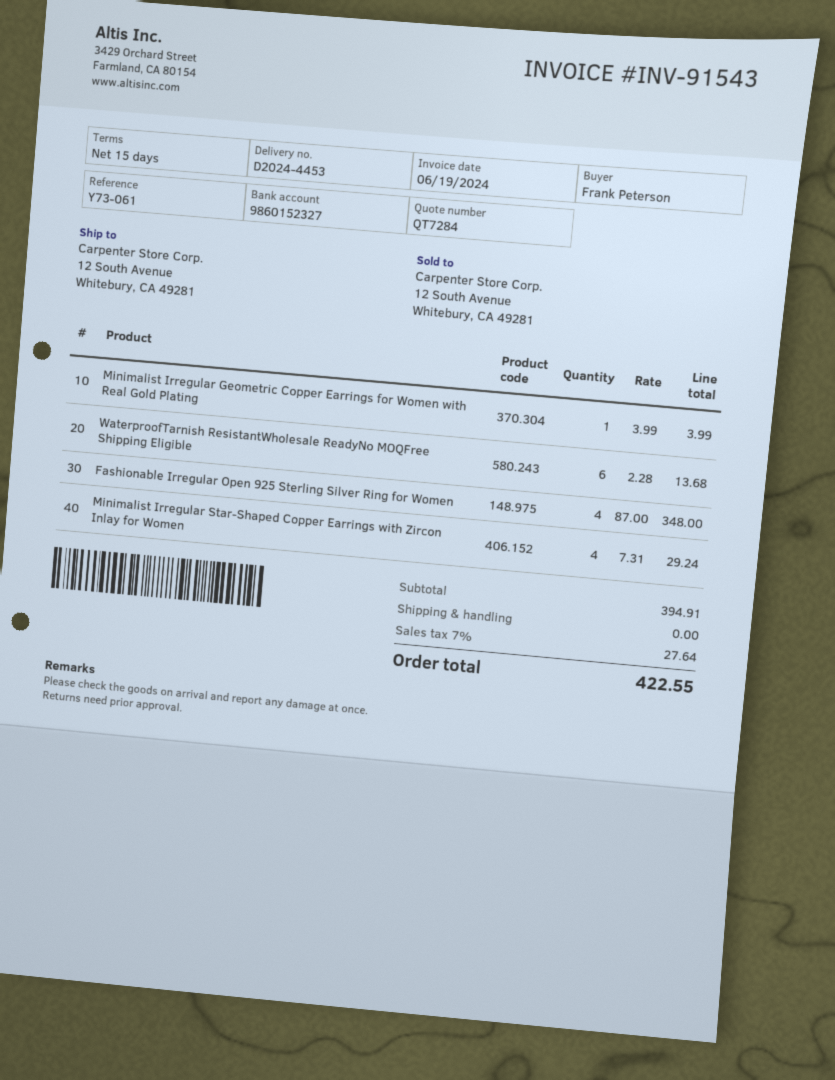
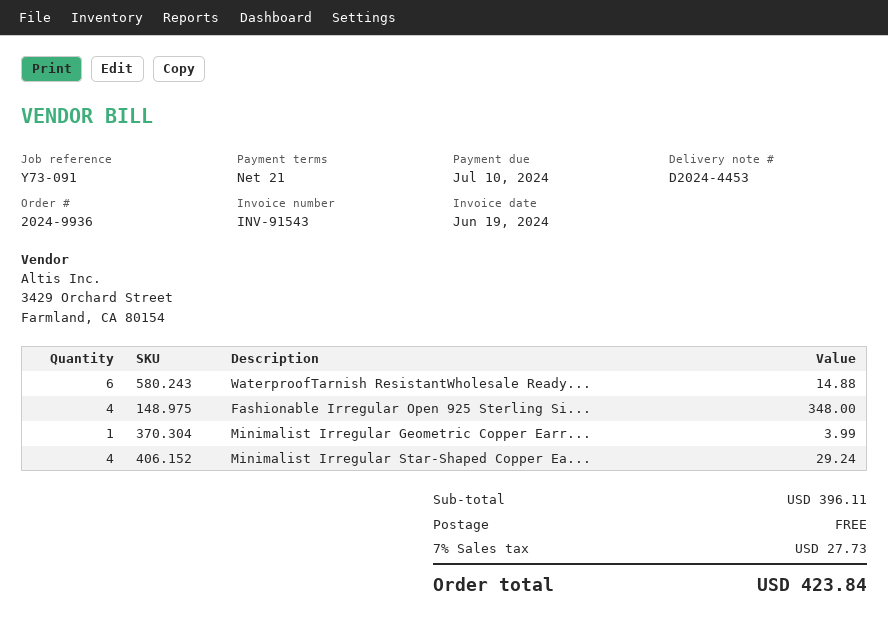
payment terms: 15 days -> 21 days
reference: Y73-061 -> Y73-091
WaterproofTarnish ResistantWholesale ReadyNo MOQFree Shipping Eligible: 6 for 13.68 -> 6 for 14.88
subtotal: 394.91 -> 396.11
tax: 7% = 27.64 -> 7% = 27.73
total: 422.55 -> 423.84

